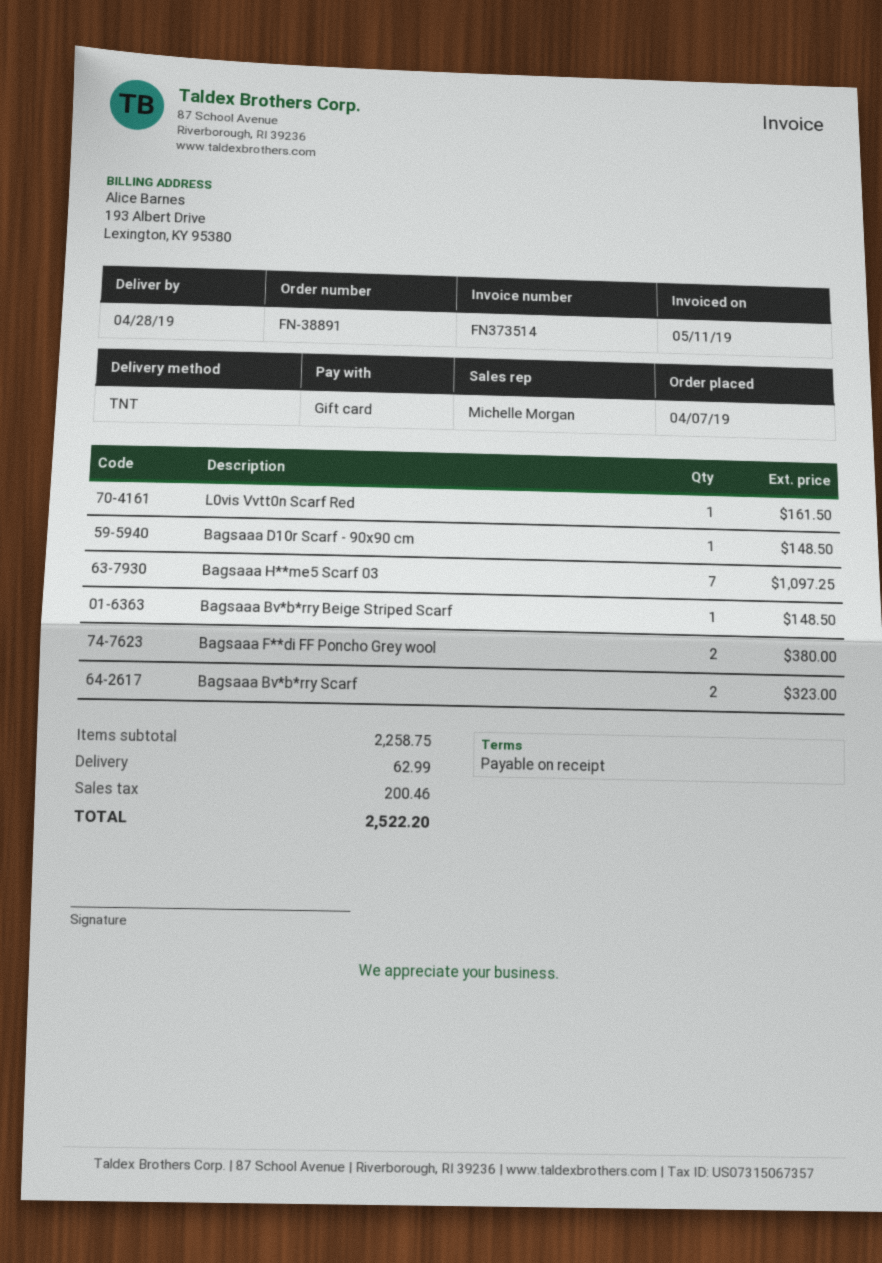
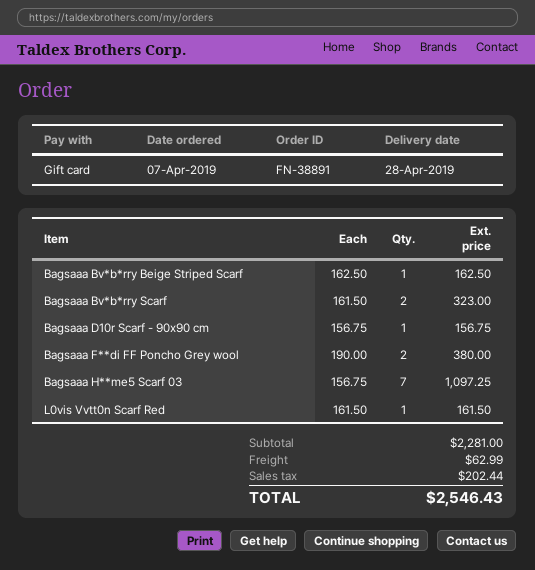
Bagsaaa D10r Scarf - 90x90 cm: 1 for 148.50 -> 1 for 156.75
Bagsaaa Bv*b*rry Beige Striped Scarf: 1 for 148.50 -> 1 for 162.50
subtotal: 2258.75 -> 2281.00
tax: 200.46 -> 202.44
total: 2522.20 -> 2546.43

